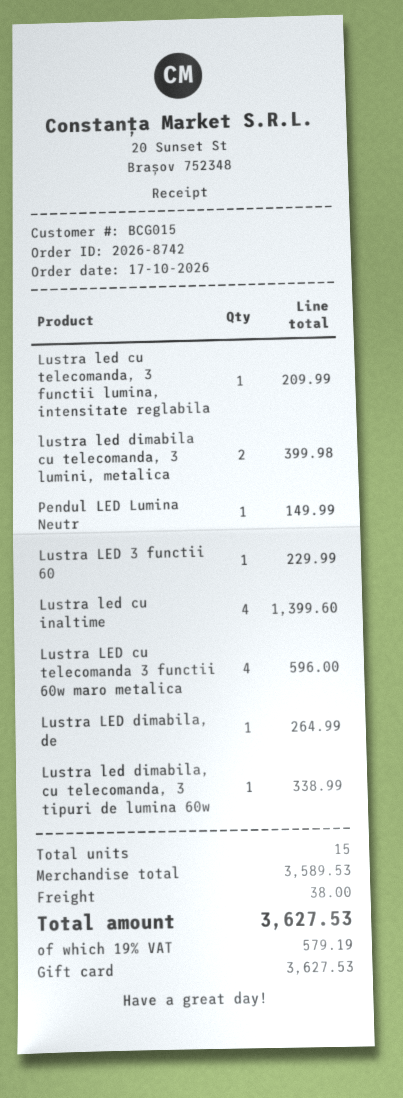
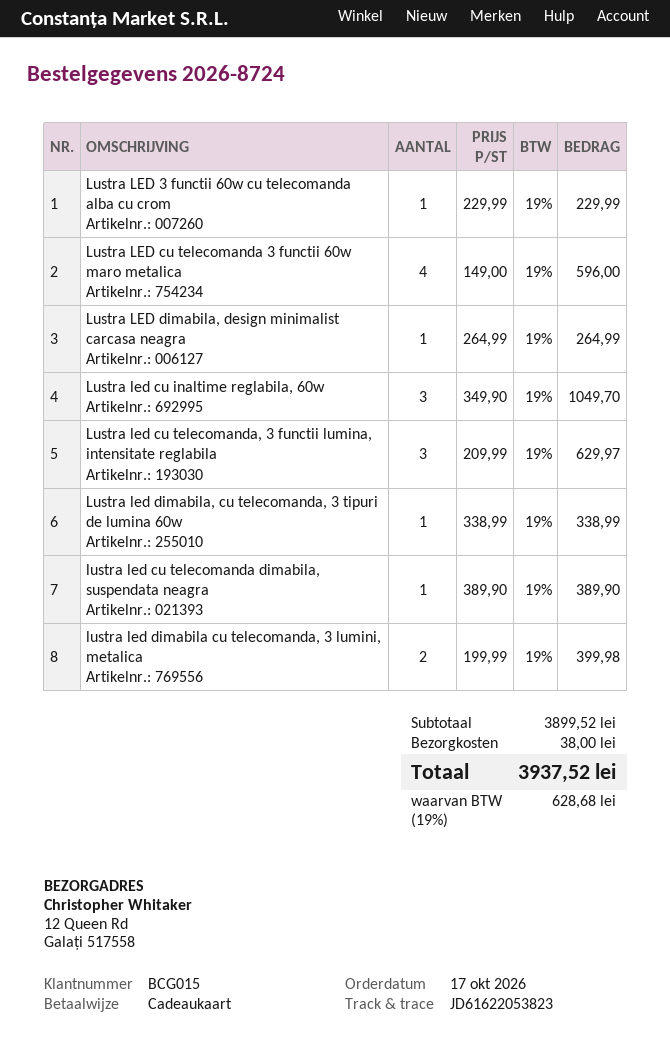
order number: 2026-8742 -> 2026-8724
Lustra led cu telecomanda, 3 functii lumina, intensitate reglabila: 1 for 209.99 -> 3 for 629.97
Pendul LED Lumina Neutr: 1 for 149.99 -> none
Lustra led cu inaltime: 4 for 1399.60 -> 3 for 1049.70
lustra led cu telecomanda dimabila, suspendata neagra: none -> 1 for 389.90
subtotal: 3589.53 -> 3899.52
tax: 19% = 579.19 -> 19% = 628.68
total: 3627.53 -> 3937.52

